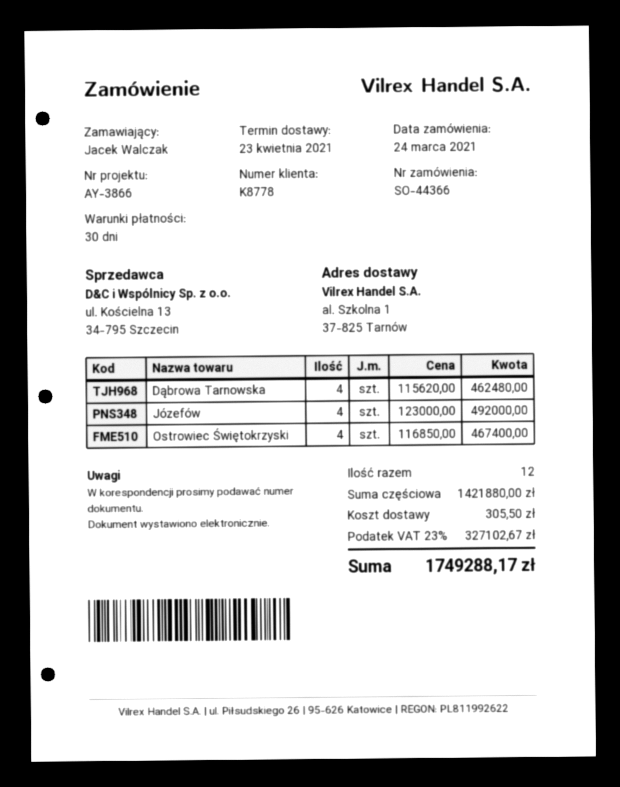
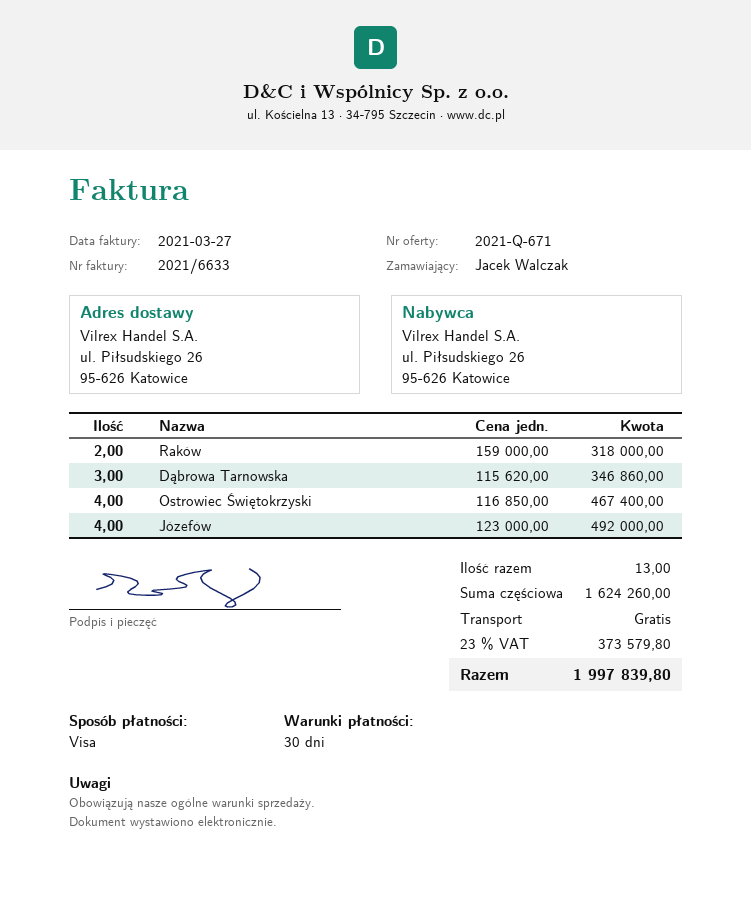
ship to: al. Szkolna 1, 37-825 Tarnów -> ul. Piłsudskiego 26, 95-626 Katowice
Dąbrowa Tarnowska: 4 x 115620.00 = 462480.00 -> 3 x 115620.00 = 346860.00
Raków: none -> 2 x 159000.00 = 318000.00
total quantity: 12 -> 13
subtotal: 1421880.00 -> 1624260.00
shipping: 305.50 -> 0.00
tax: 23% = 327102.67 -> 23% = 373579.80
total: 1749288.17 -> 1997839.80

